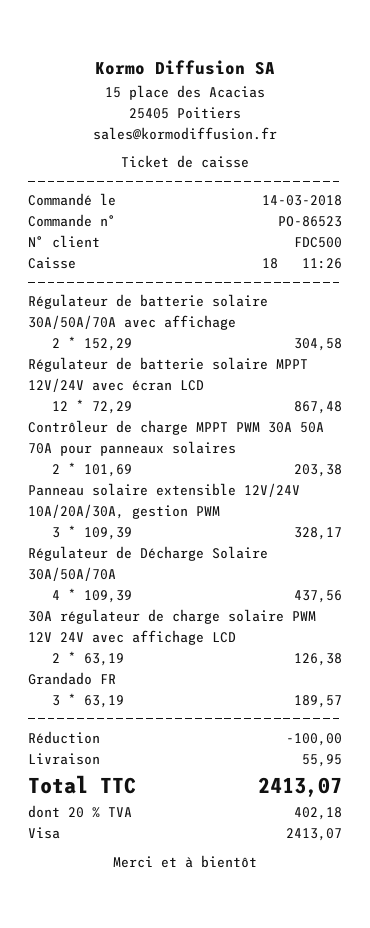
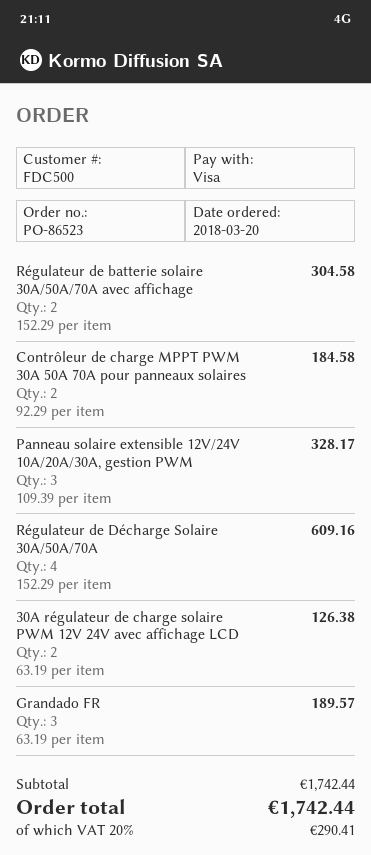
order date: 2018-03-14 -> 2018-03-20
Régulateur de batterie solaire MPPT 12V/24V avec écran LCD: 12 x 72.29 = 867.48 -> none
Contrôleur de charge MPPT PWM 30A 50A 70A pour panneaux solaires: 2 x 101.69 = 203.38 -> 2 x 92.29 = 184.58
Régulateur de Décharge Solaire 30A/50A/70A: 4 x 109.39 = 437.56 -> 4 x 152.29 = 609.16
discount: 100.00 -> none
shipping: 55.95 -> none
tax: 20% = 402.18 -> 20% = 290.41
total: 2413.07 -> 1742.44

